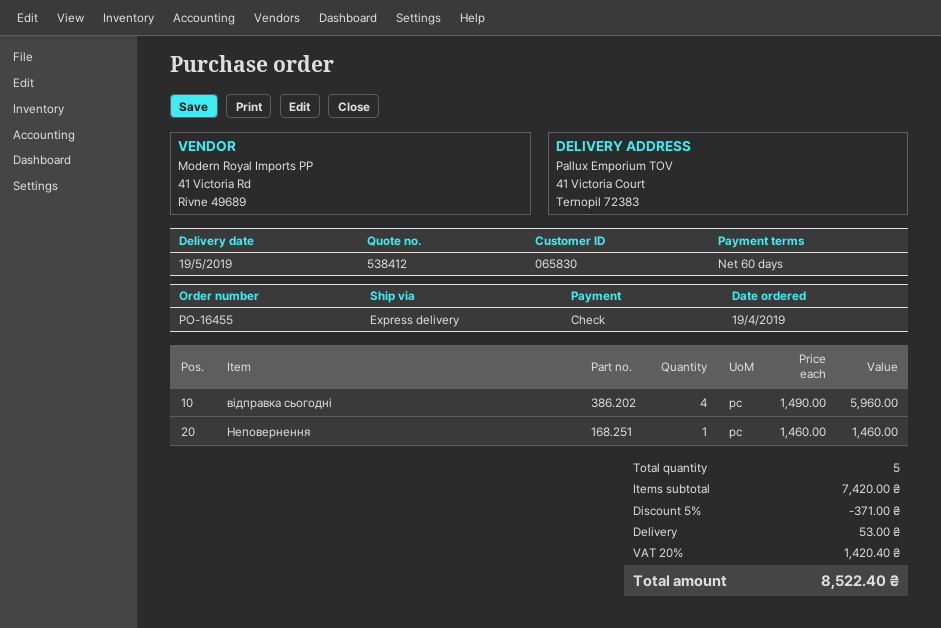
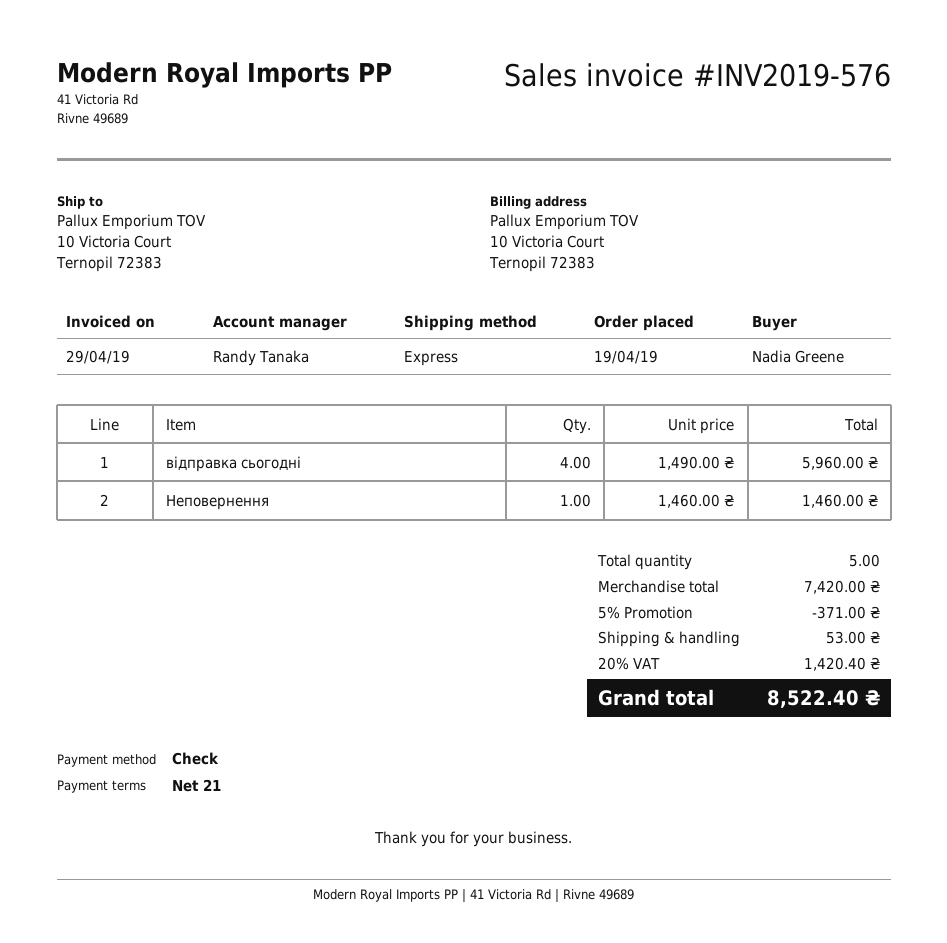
payment terms: 60 days -> 21 days
ship to: 41 Victoria Court, Ternopil 72383 -> 10 Victoria Court, Ternopil 72383

